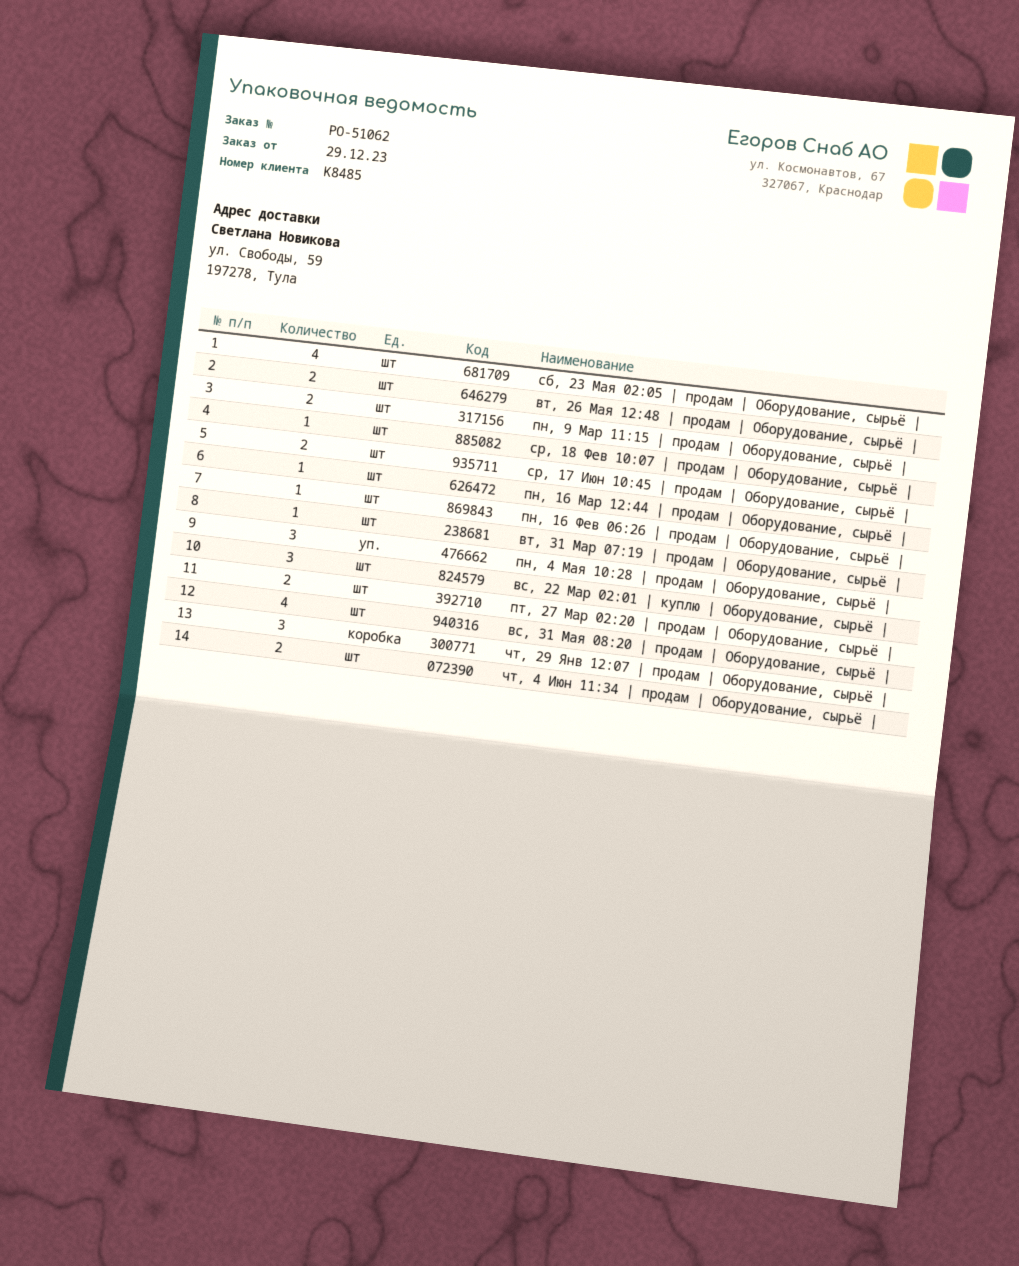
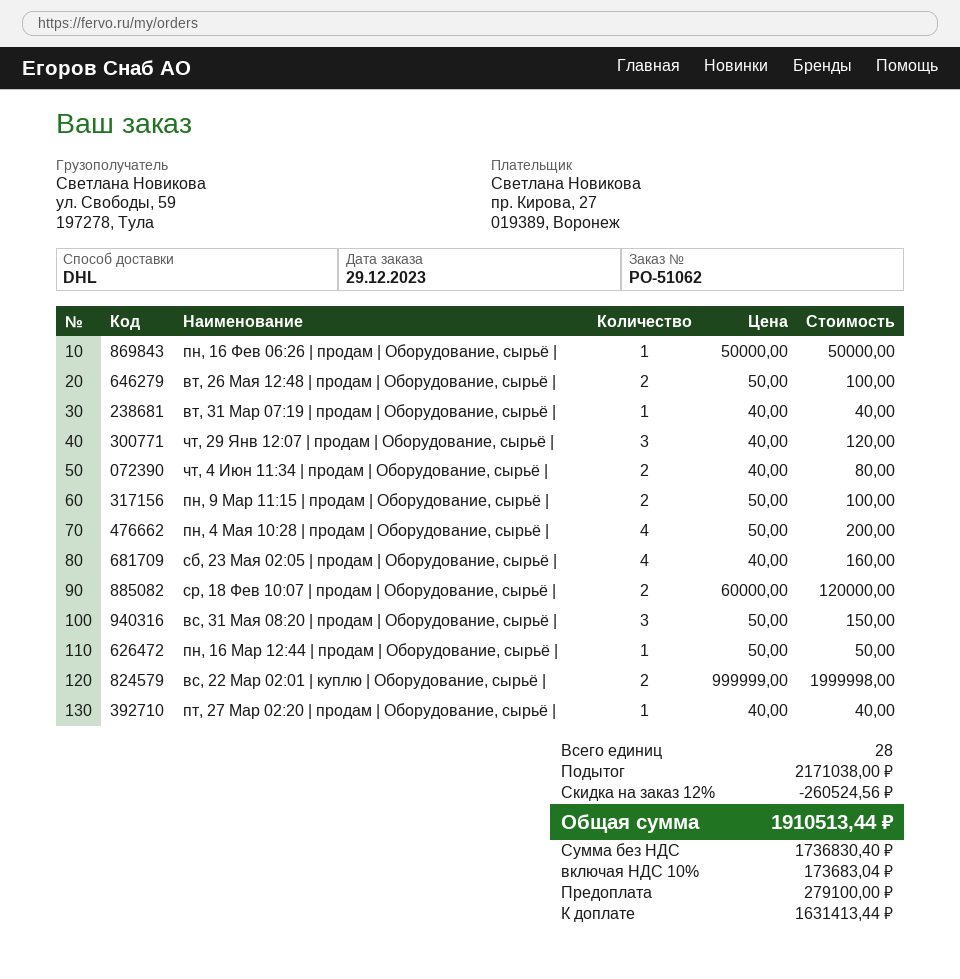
ср, 18 Фев 10:07 | продам | Оборудование, сырьё |: 1 -> 2
ср, 17 Июн 10:45 | продам | Оборудование, сырьё |: 2 -> none
пн, 4 Мая 10:28 | продам | Оборудование, сырьё |: 3 -> 4
вс, 22 Мар 02:01 | куплю | Оборудование, сырьё |: 3 -> 2
пт, 27 Мар 02:20 | продам | Оборудование, сырьё |: 2 -> 1
вс, 31 Мая 08:20 | продам | Оборудование, сырьё |: 4 -> 3

